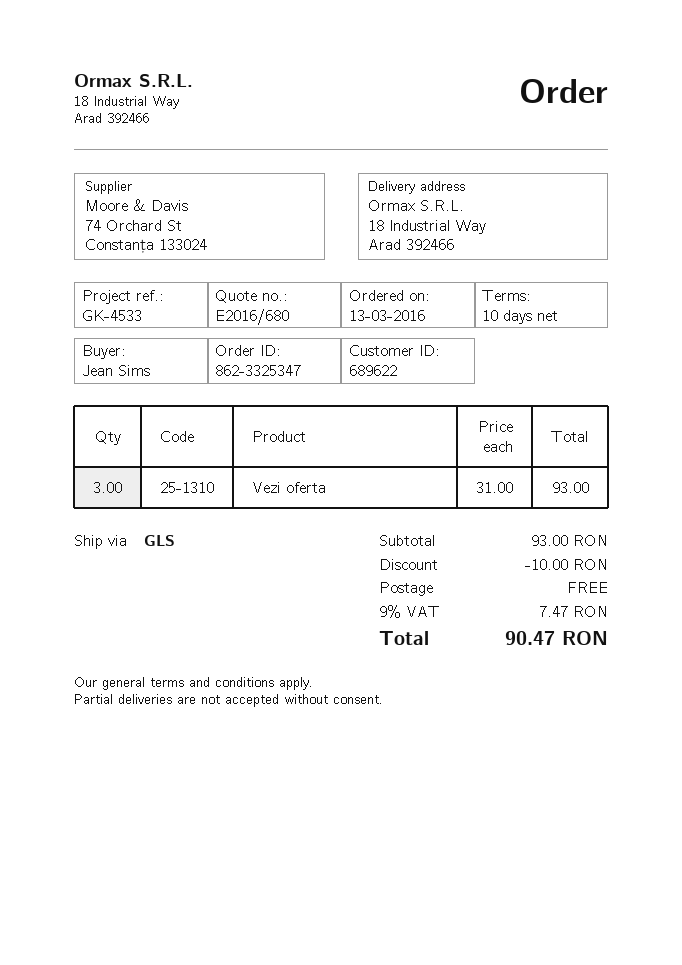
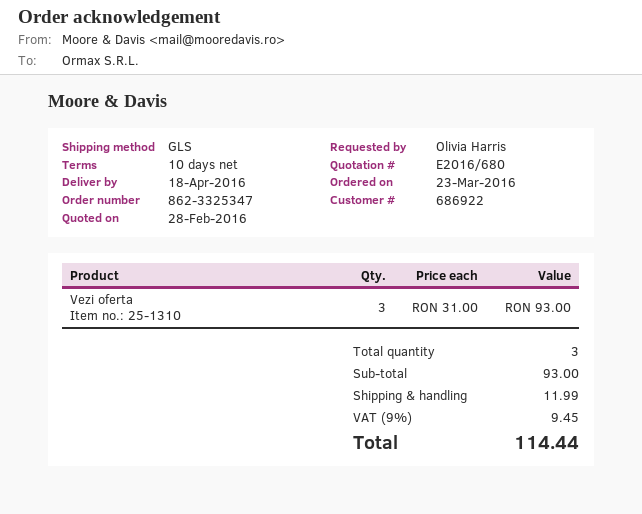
order date: 2016-03-13 -> 2016-03-23
customer number: 689622 -> 686922
ordered by: Jean Sims -> Olivia Harris
discount: 10.00 -> none
shipping: 0.00 -> 11.99
tax: 9% = 7.47 -> 9% = 9.45
total: 90.47 -> 114.44

